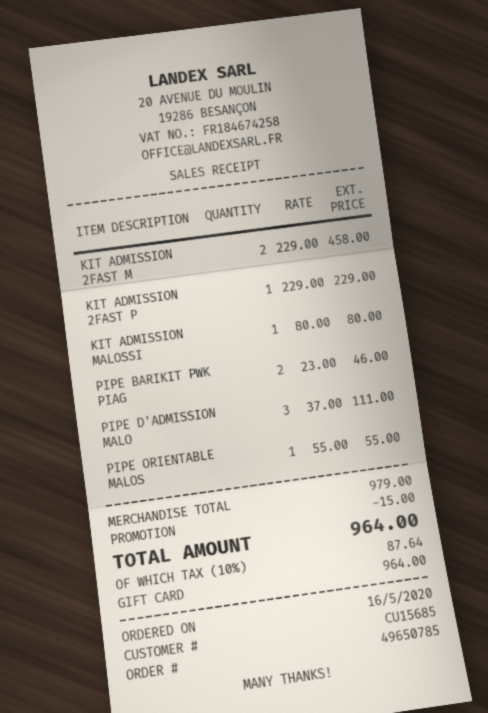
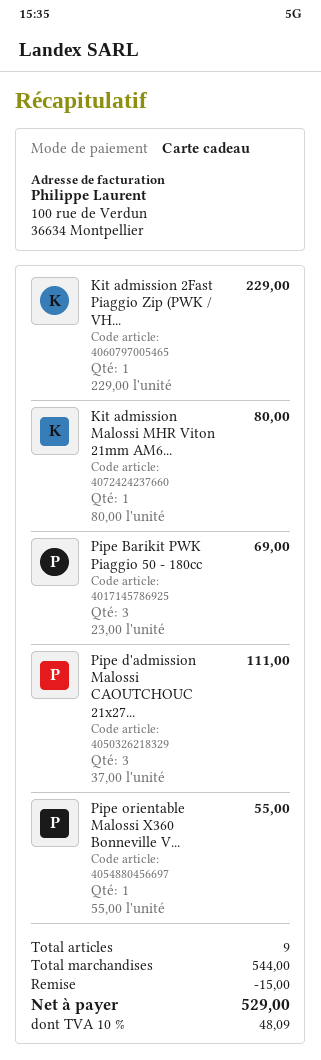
KIT ADMISSION 2FAST M: 2 x 229.00 = 458.00 -> none
PIPE BARIKIT PWK PIAG: 2 x 23.00 = 46.00 -> 3 x 23.00 = 69.00
subtotal: 979.00 -> 544.00
tax: 10% = 87.64 -> 10% = 48.09
total: 964.00 -> 529.00

